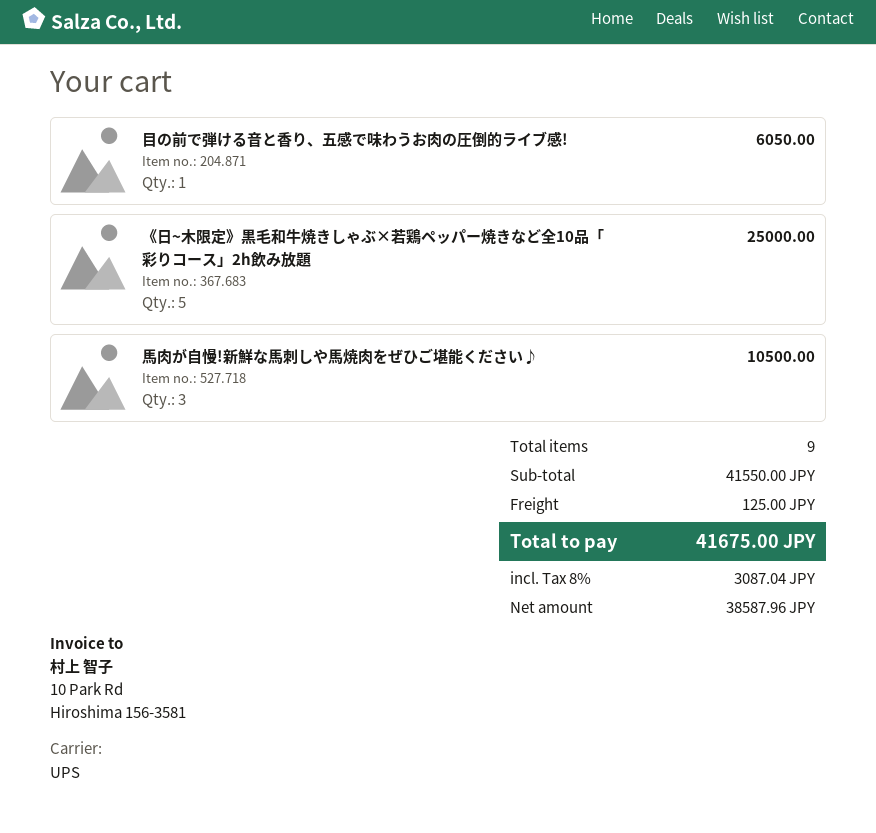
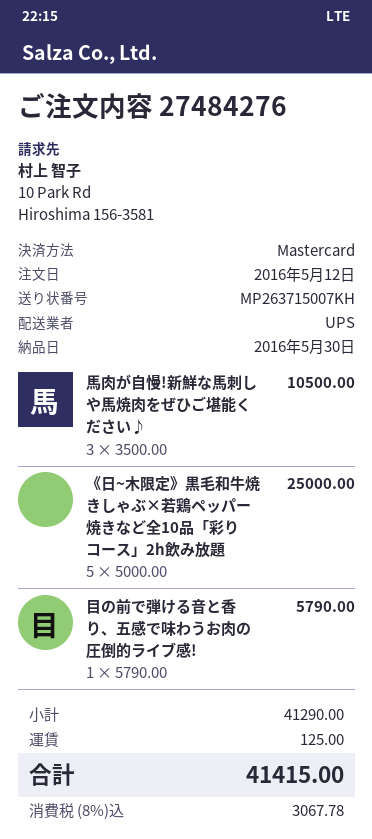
目の前で弾ける音と香り、五感で味わうお肉の圧倒的ライブ感!: 1 for 6050.00 -> 1 for 5790.00
subtotal: 41550.00 -> 41290.00
tax: 8% = 3087.04 -> 8% = 3067.78
total: 41675.00 -> 41415.00

